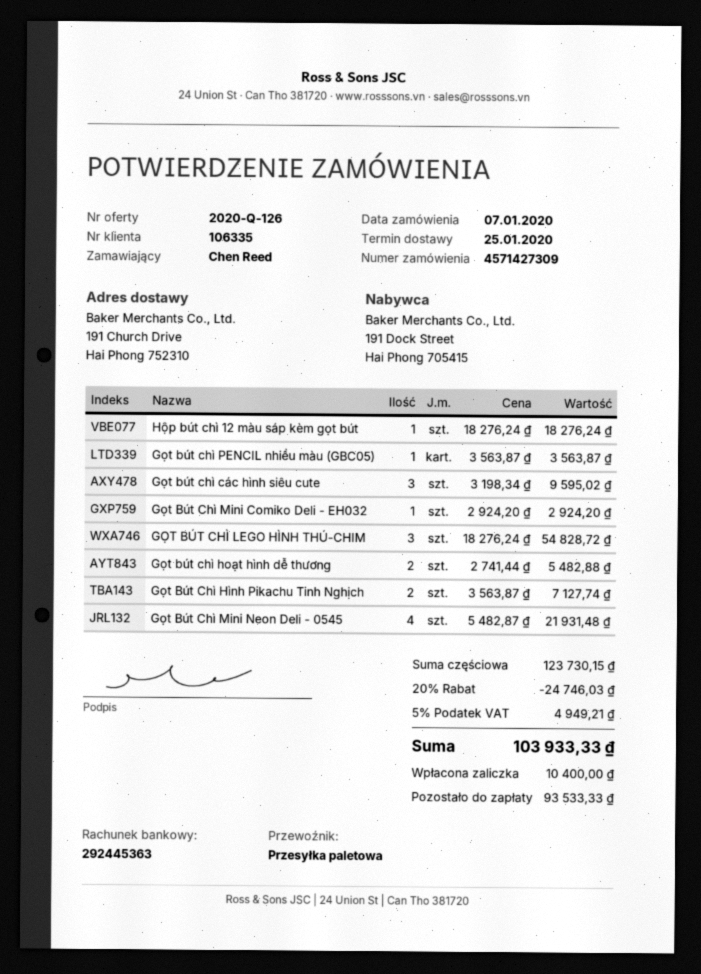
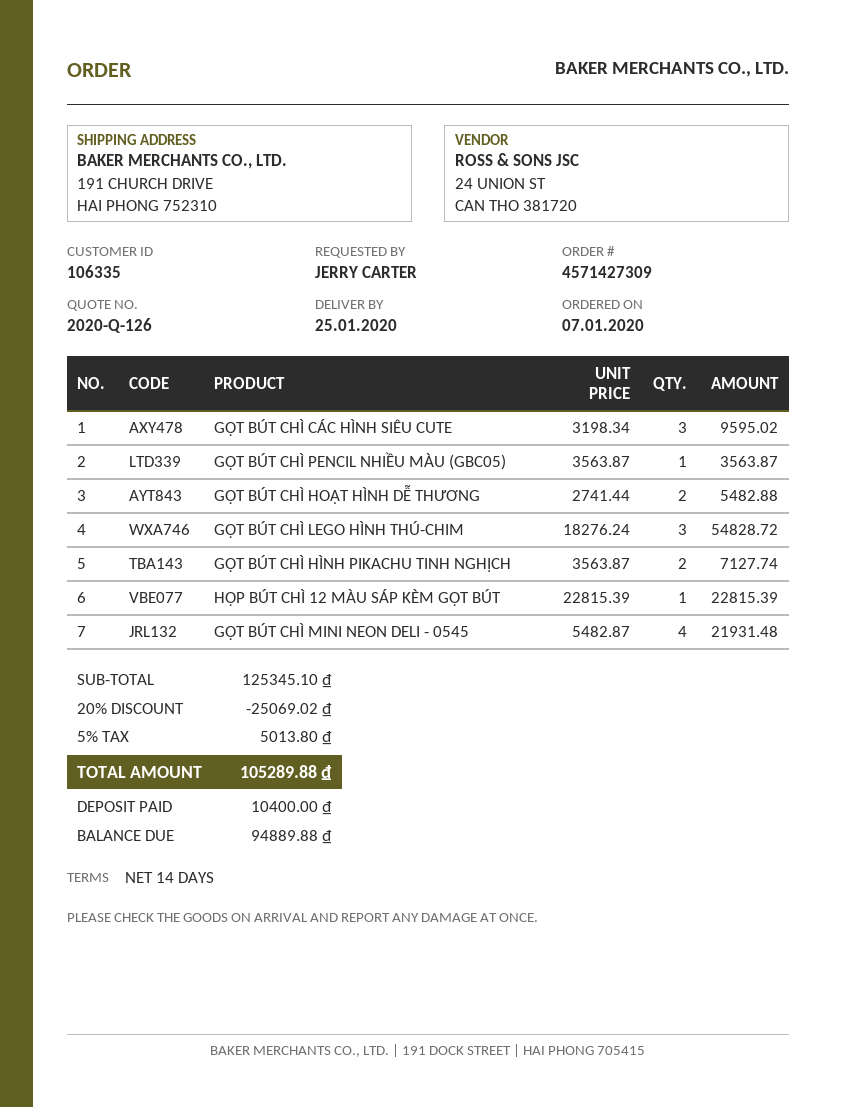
ordered by: Chen Reed -> JERRY CARTER
Hộp bút chì 12 màu sáp kèm gọt bút: 1 x 18276.24 = 18276.24 -> 1 x 22815.39 = 22815.39
Gọt Bút Chì Mini Comiko Deli - EH032: 1 x 2924.20 = 2924.20 -> none
subtotal: 123730.15 -> 125345.10
discount: 20% = 24746.03 -> 20% = 25069.02
tax: 5% = 4949.21 -> 5% = 5013.80
total: 103933.33 -> 105289.88
balance: 93533.33 -> 94889.88

